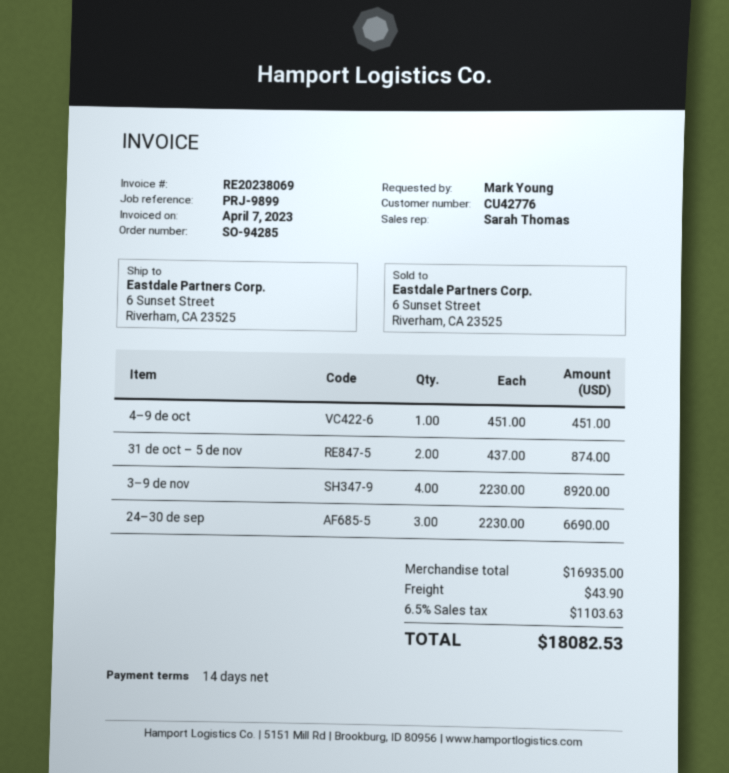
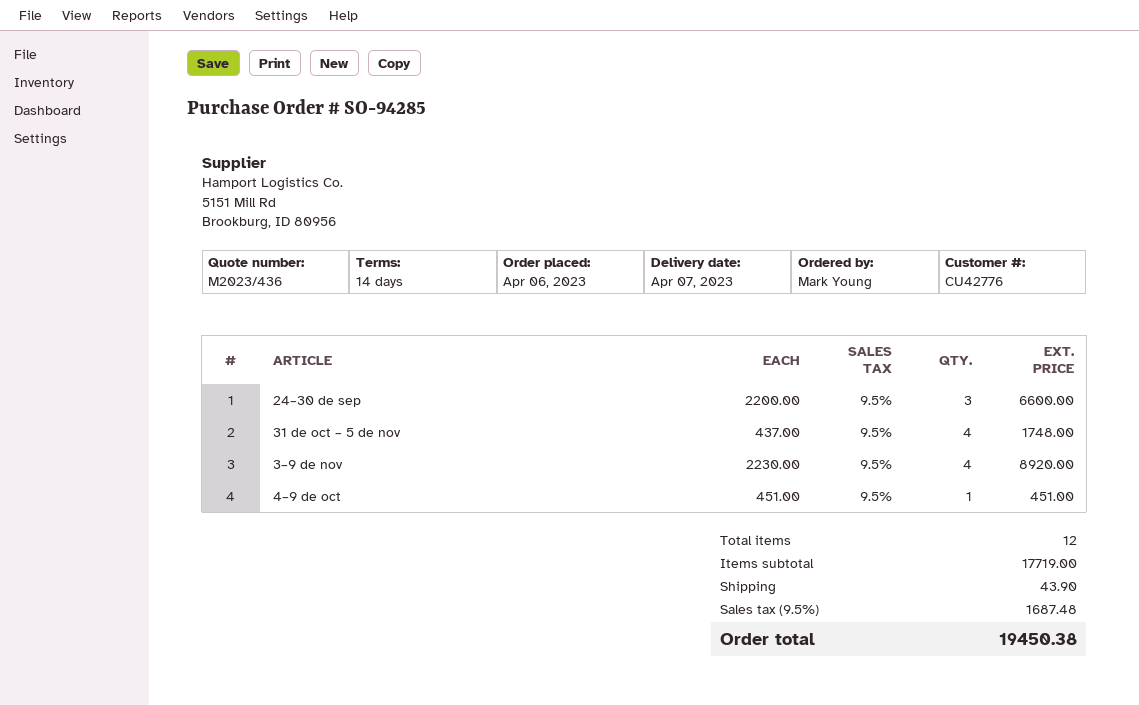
31 de oct – 5 de nov: 2 x 437.00 = 874.00 -> 4 x 437.00 = 1748.00
24–30 de sep: 3 x 2230.00 = 6690.00 -> 3 x 2200.00 = 6600.00
subtotal: 16935.00 -> 17719.00
tax: 6.5% = 1103.63 -> 9.5% = 1687.48
total: 18082.53 -> 19450.38

